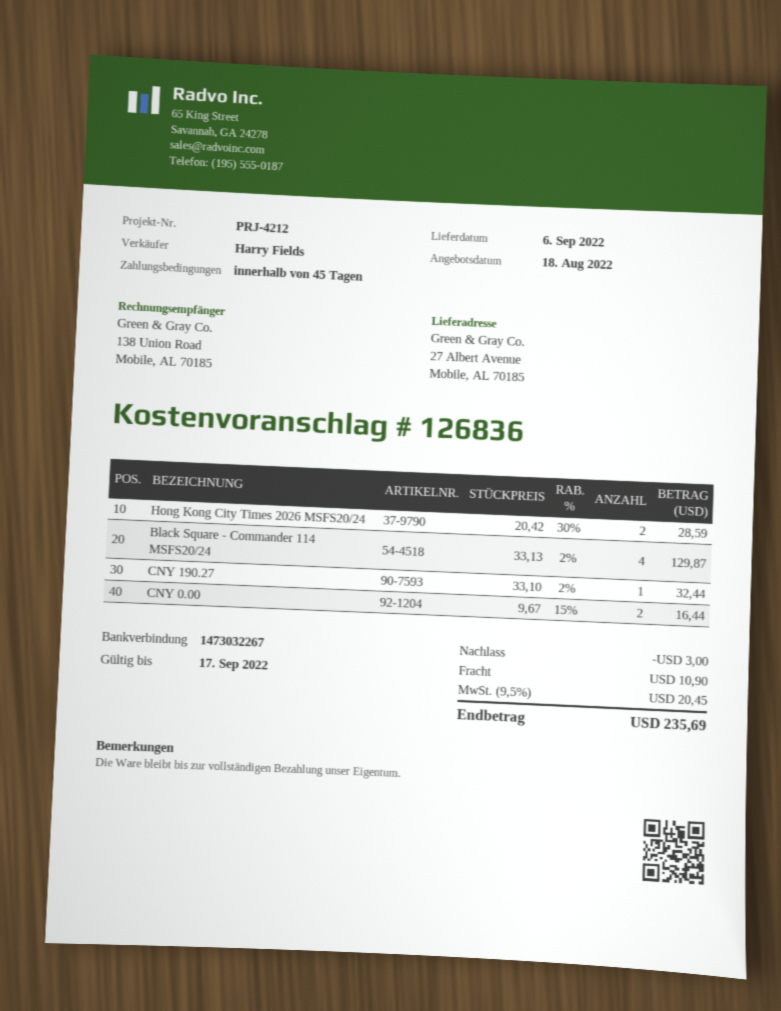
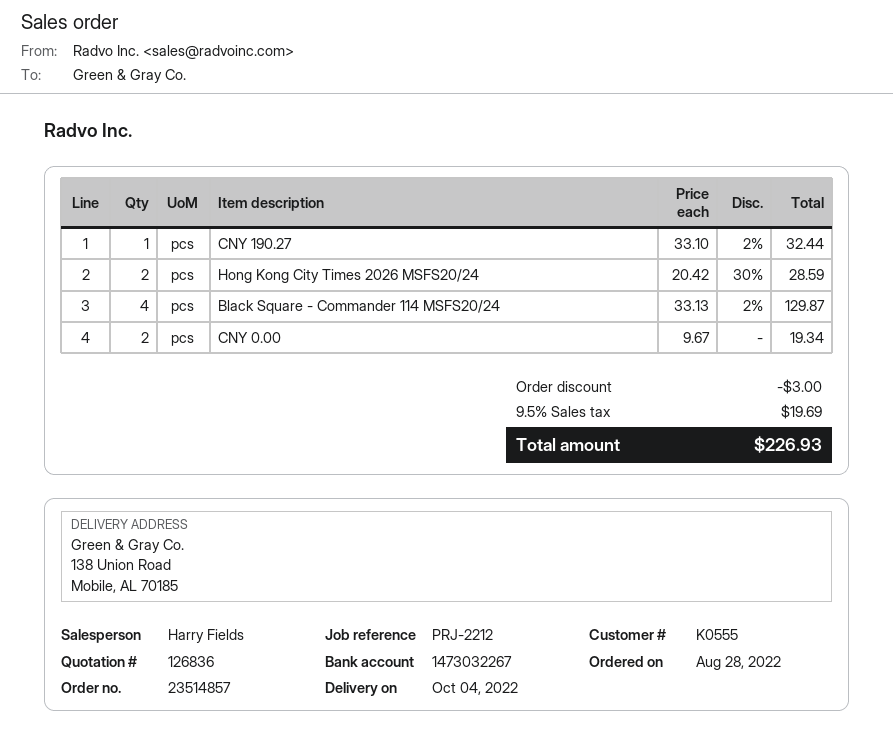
delivery date: 2022-09-06 -> 2022-10-04
reference: PRJ-4212 -> PRJ-2212
ship to: 27 Albert Avenue, Mobile, AL 70185 -> 138 Union Road, Mobile, AL 70185
CNY 0.00: 2 x 9.67 - 15% = 16.44 -> 2 x 9.67 = 19.34
shipping: 10.90 -> none
tax: 9.5% = 20.45 -> 9.5% = 19.69
total: 235.69 -> 226.93

